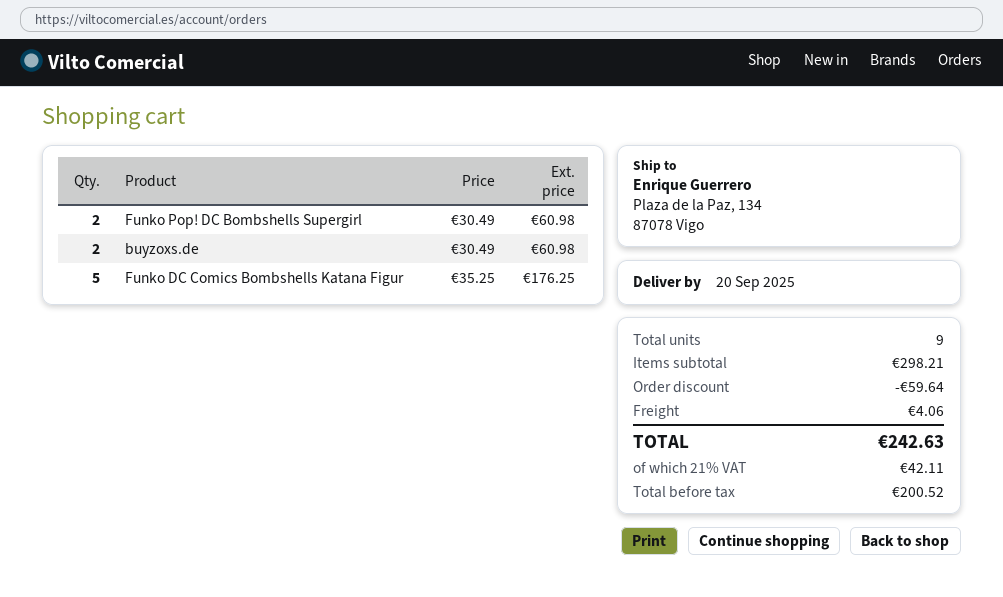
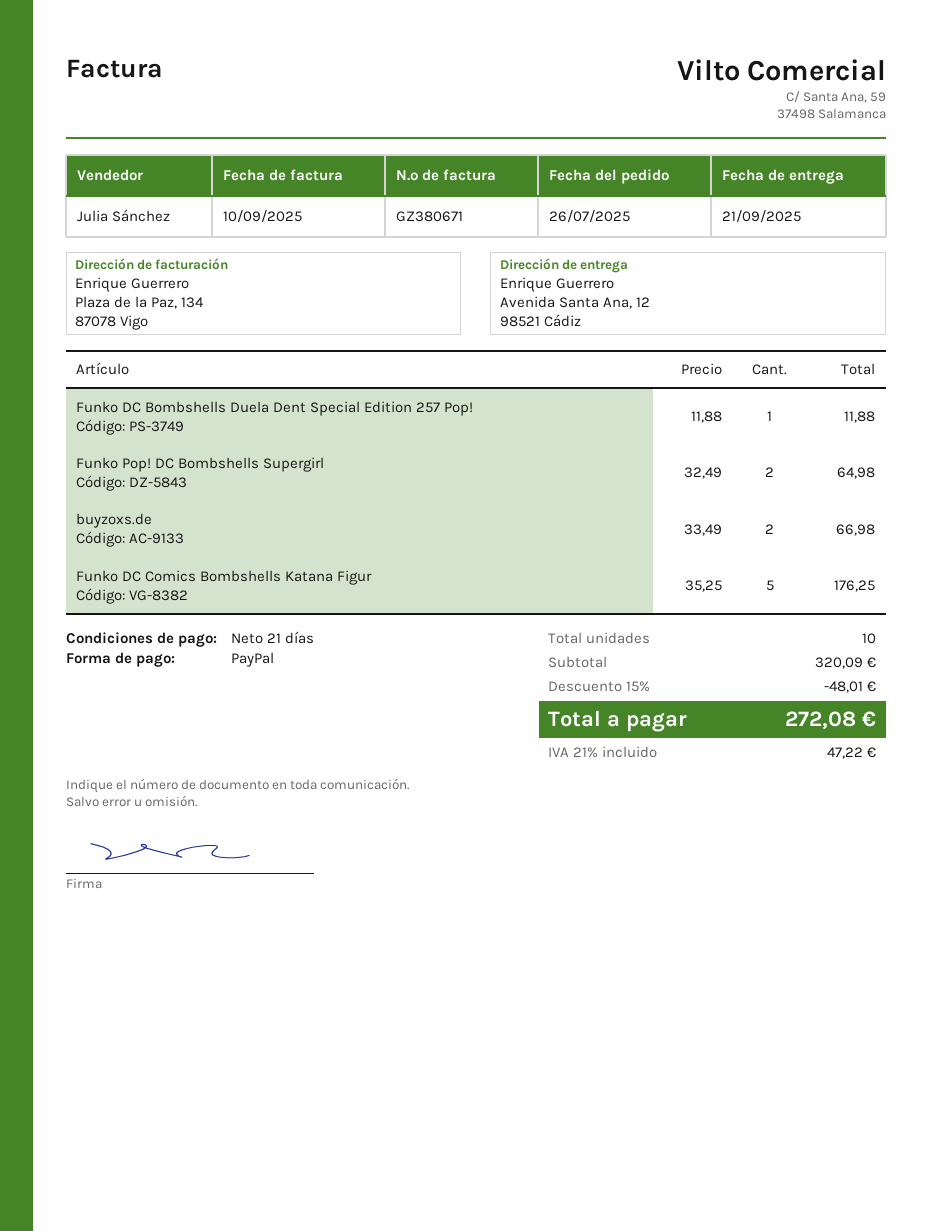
delivery date: 2025-09-20 -> 2025-09-21
ship to: Plaza de la Paz, 134, 87078 Vigo -> Avenida Santa Ana, 12, 98521 Cádiz
Funko Pop! DC Bombshells Supergirl: 2 x 30.49 = 60.98 -> 2 x 32.49 = 64.98
buyzoxs.de: 2 x 30.49 = 60.98 -> 2 x 33.49 = 66.98
Funko DC Bombshells Duela Dent Special Edition 257 Pop!: none -> 1 x 11.88 = 11.88
total quantity: 9 -> 10
subtotal: 298.21 -> 320.09
discount: 59.64 -> 48.01
shipping: 4.06 -> none
tax: 21% = 42.11 -> 21% = 47.22
total: 242.63 -> 272.08

